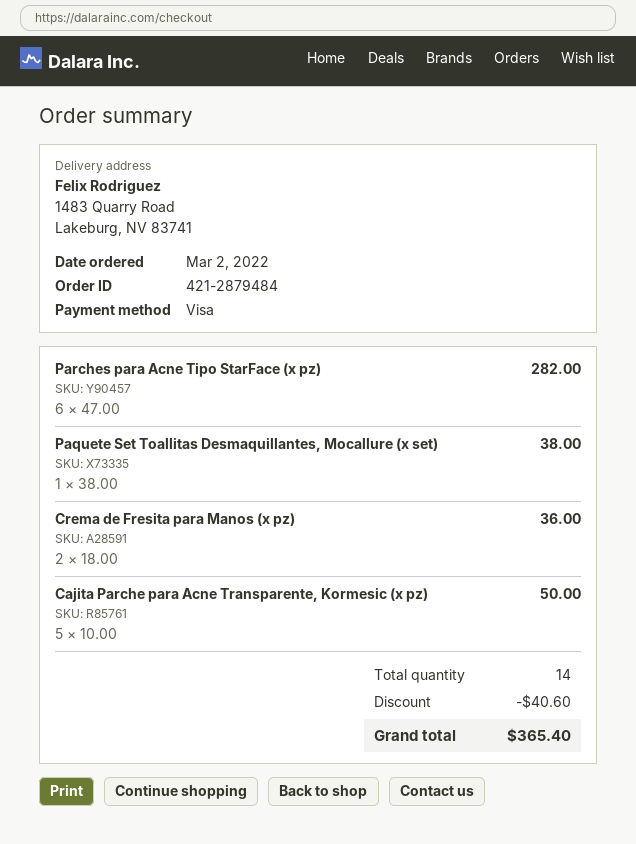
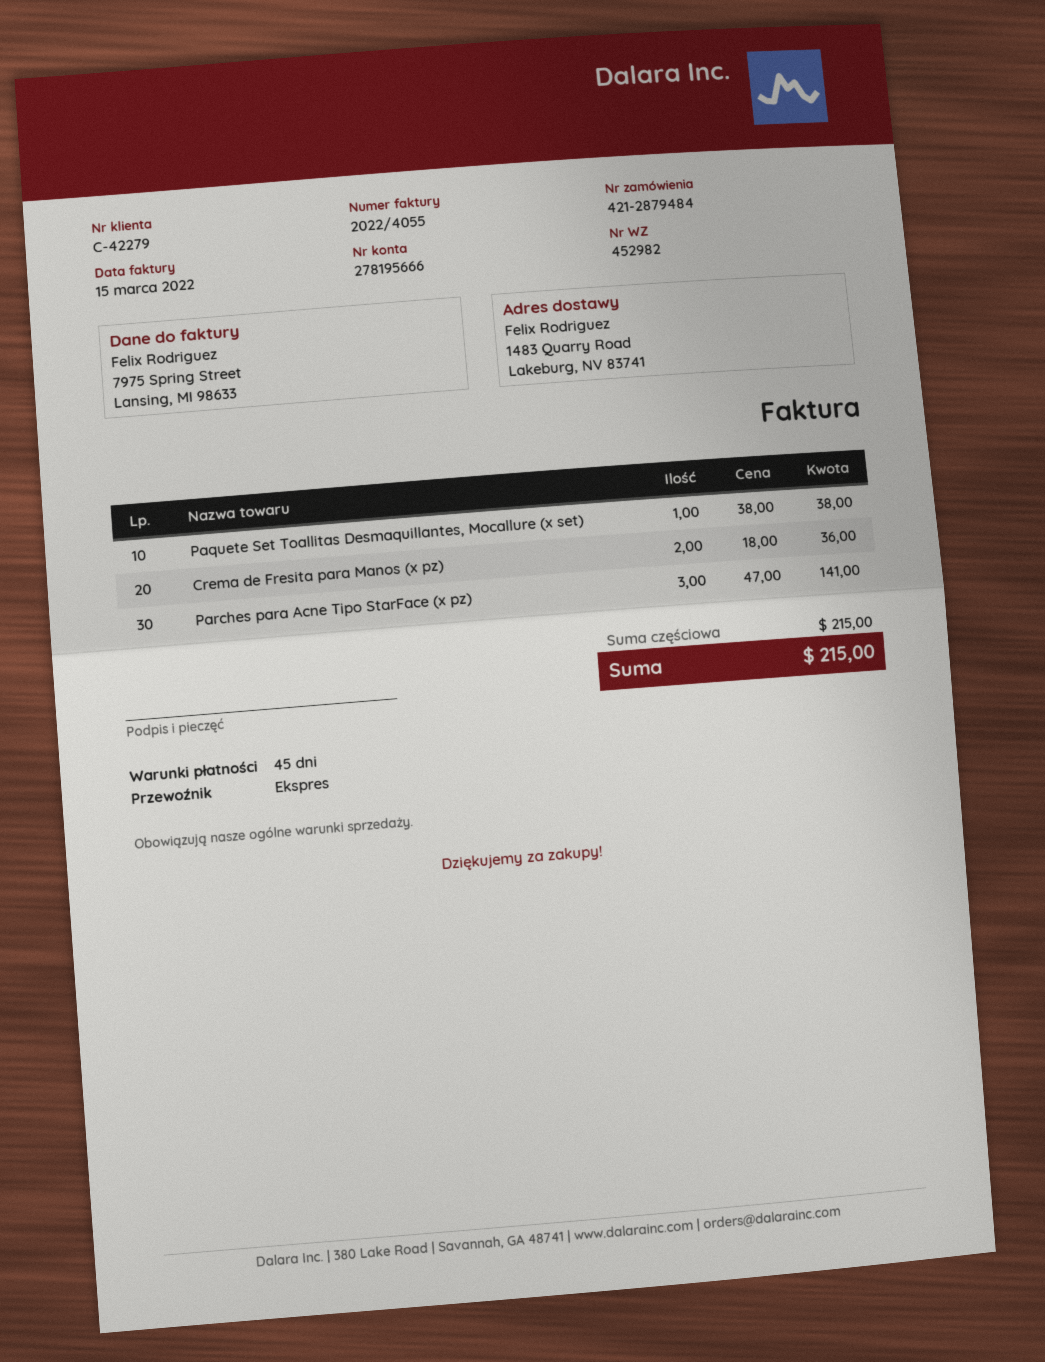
Parches para Acne Tipo StarFace (x pz): 6 x 47.00 = 282.00 -> 3 x 47.00 = 141.00
Cajita Parche para Acne Transparente, Kormesic (x pz): 5 x 10.00 = 50.00 -> none
discount: 40.60 -> none
total: 365.40 -> 215.00

